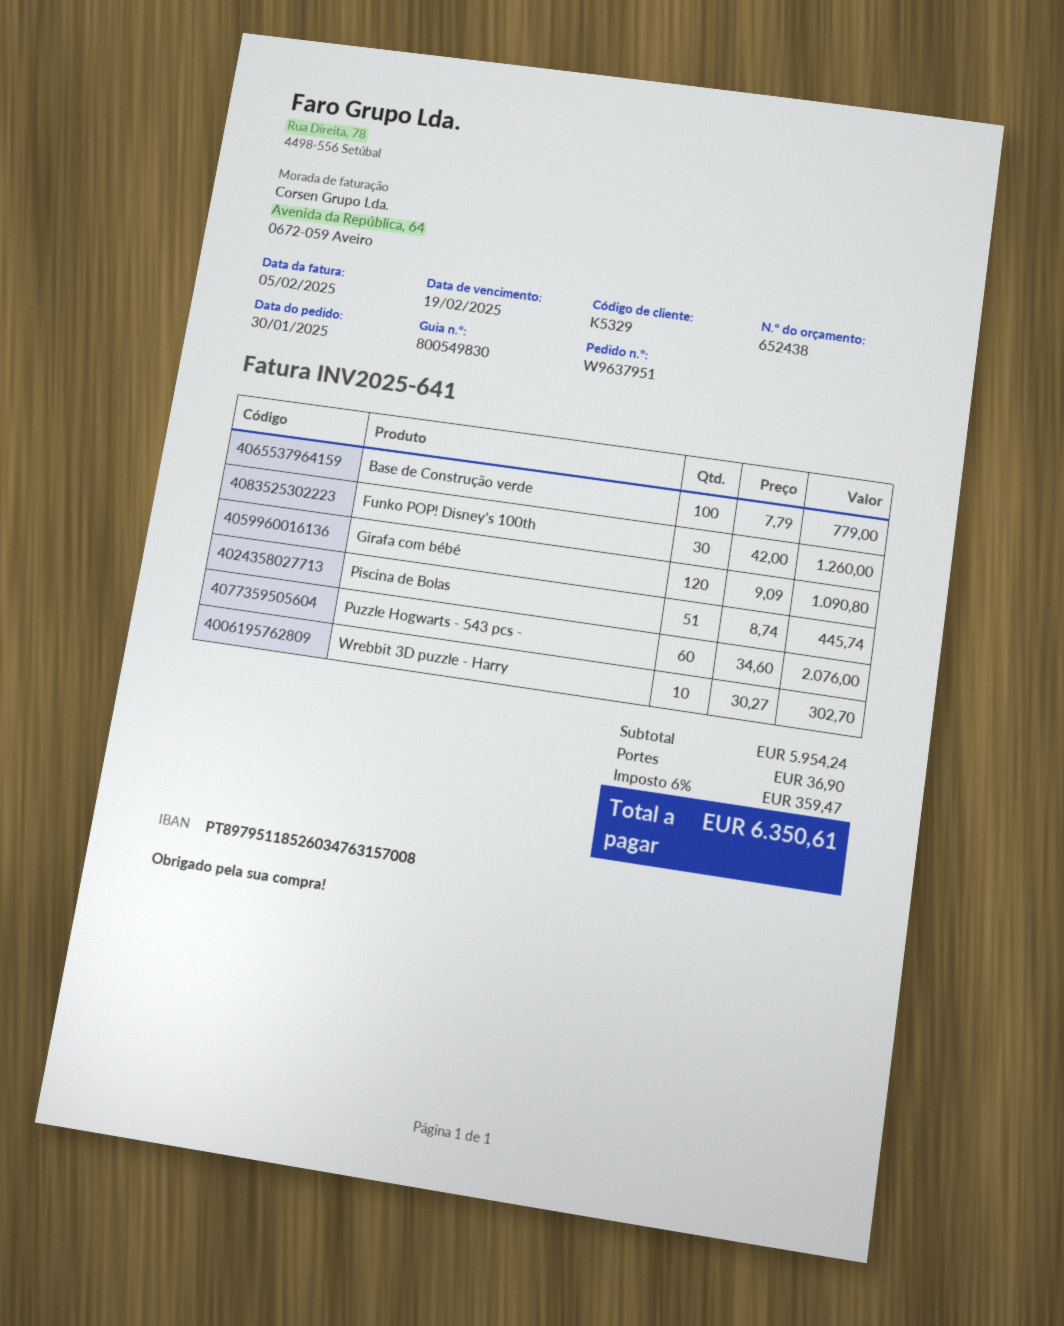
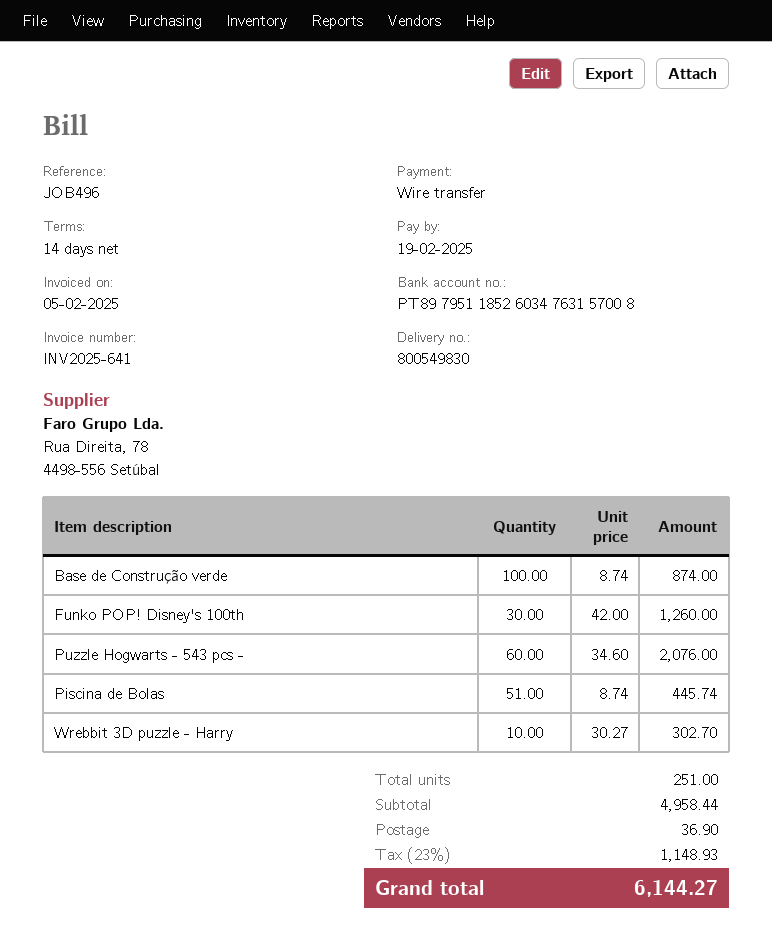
Base de Construção verde: 100 x 7.79 = 779.00 -> 100 x 8.74 = 874.00
Girafa com bébé: 120 x 9.09 = 1090.80 -> none
subtotal: 5954.24 -> 4958.44
tax: 6% = 359.47 -> 23% = 1148.93
total: 6350.61 -> 6144.27

